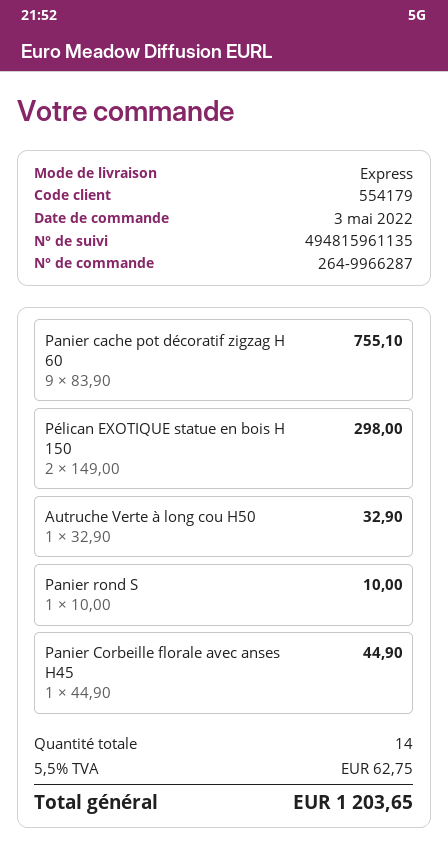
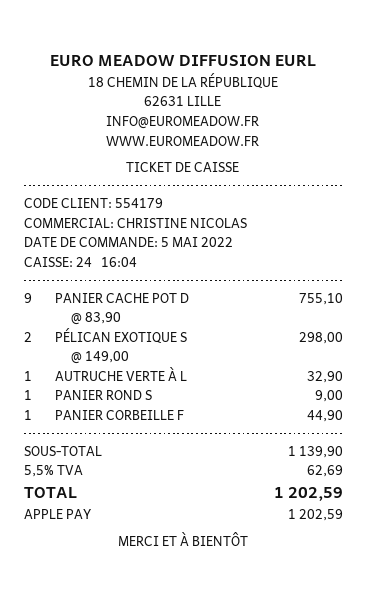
order date: 2022-05-03 -> 2022-05-05
Panier rond S: 1 x 10.00 = 10.00 -> 1 x 9.00 = 9.00
tax: 5.5% = 62.75 -> 5.5% = 62.69
total: 1203.65 -> 1202.59

